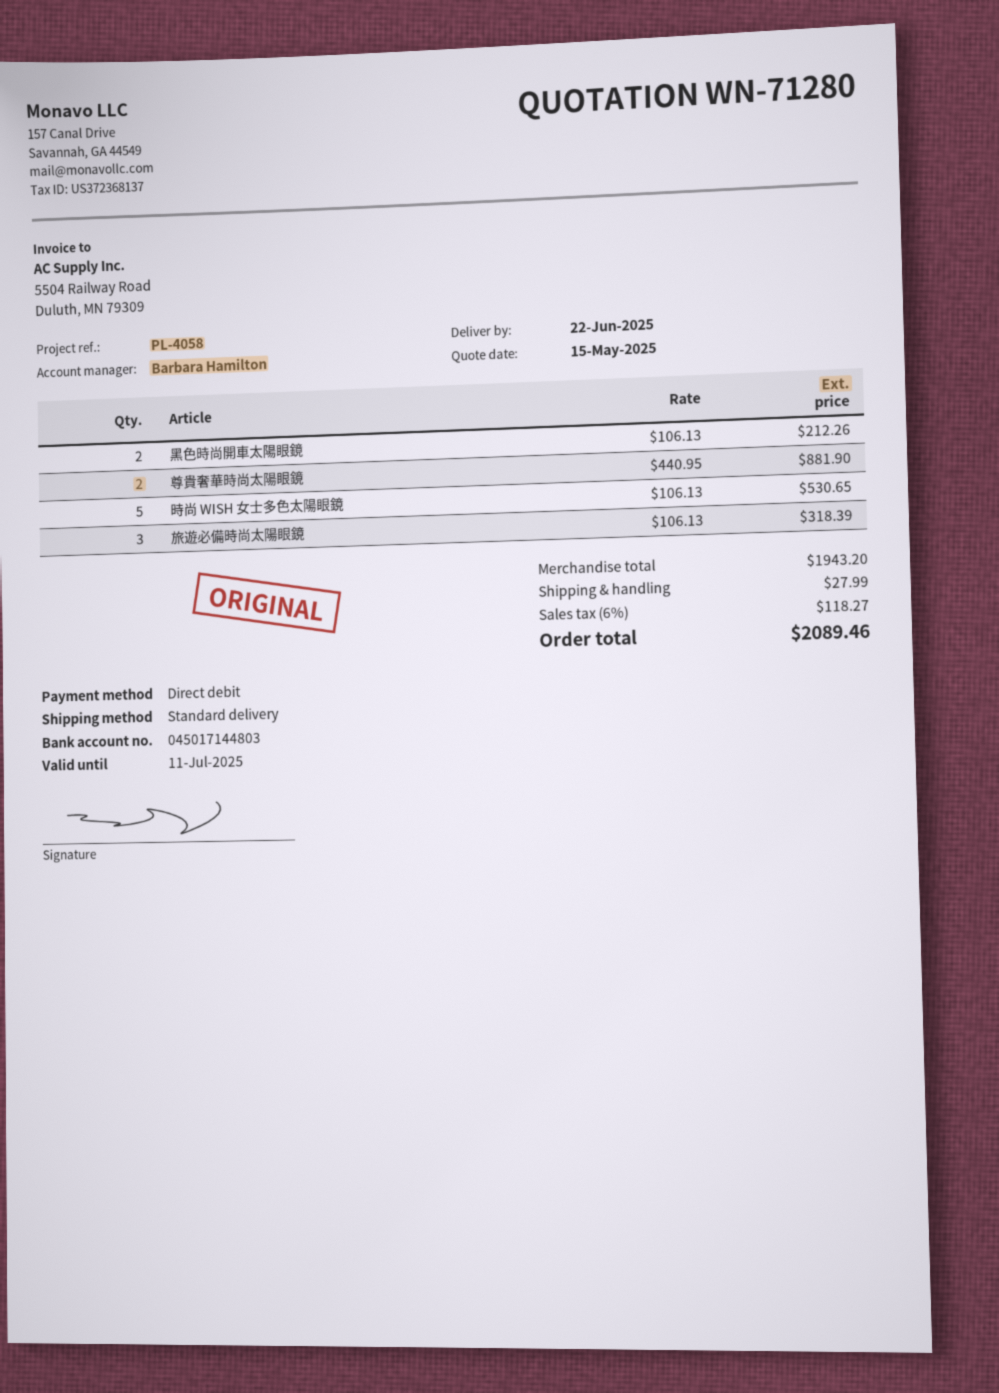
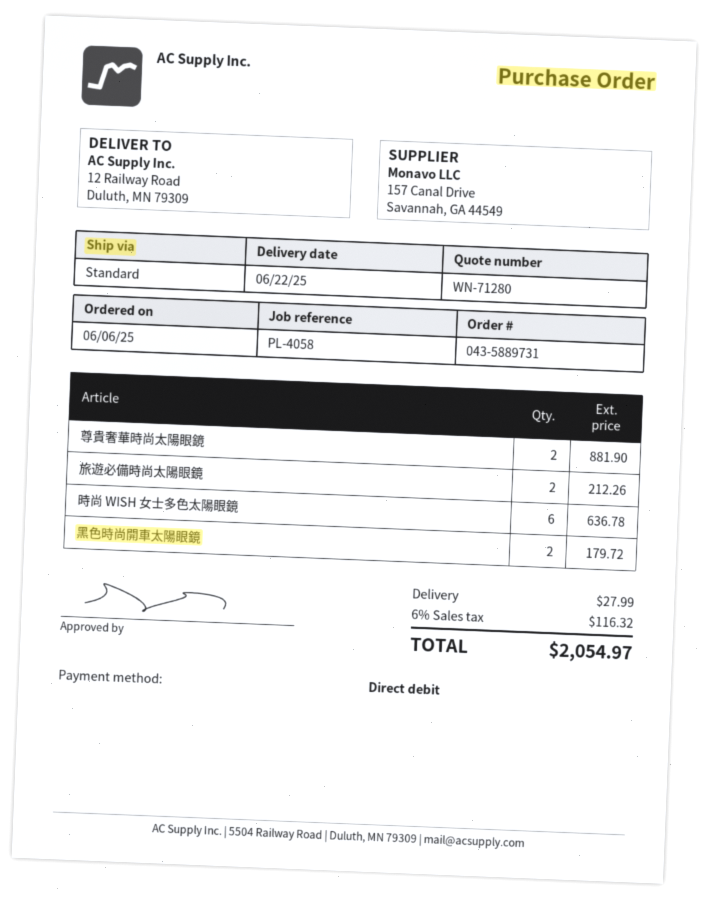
黑色時尚開車太陽眼鏡: 2 for 212.26 -> 2 for 179.72
時尚 WISH 女士多色太陽眼鏡: 5 for 530.65 -> 6 for 636.78
旅遊必備時尚太陽眼鏡: 3 for 318.39 -> 2 for 212.26
tax: 6% = 118.27 -> 6% = 116.32
total: 2089.46 -> 2054.97

